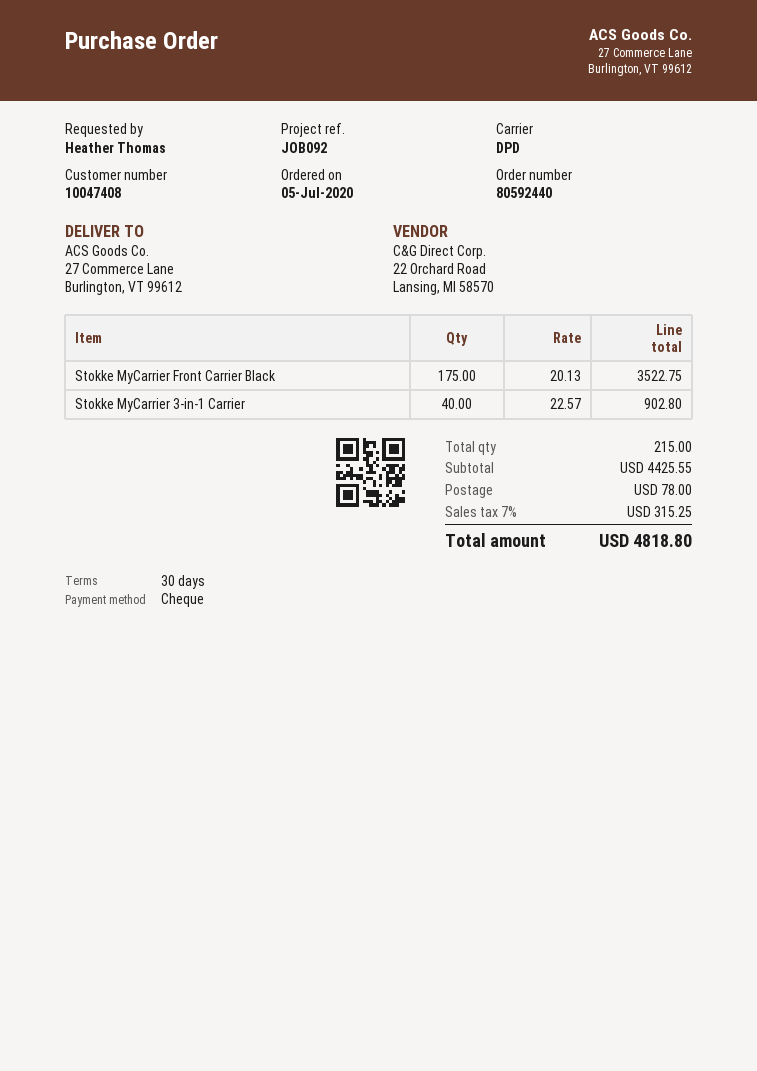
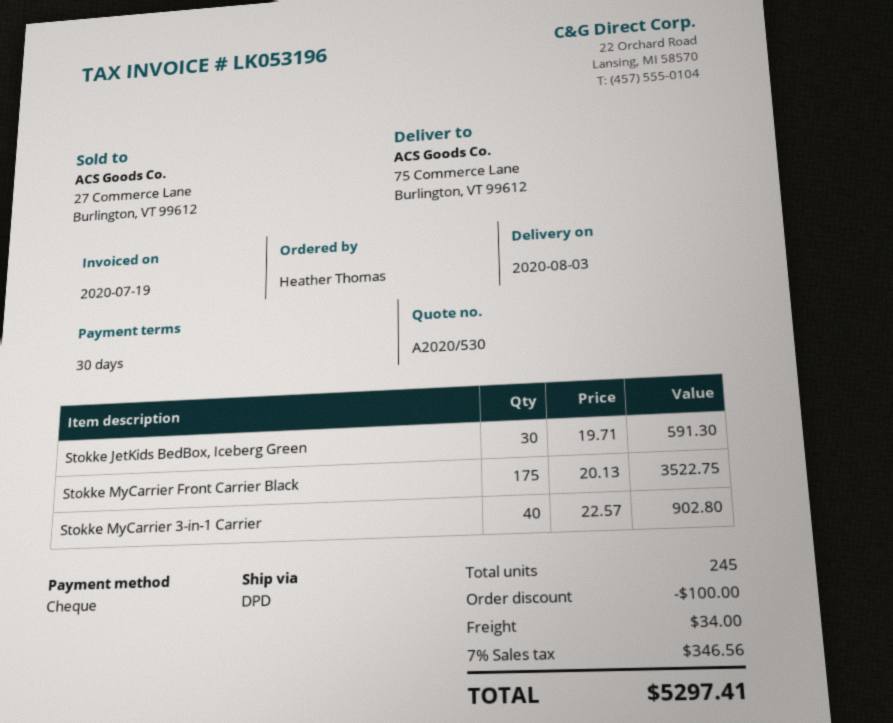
ship to: 27 Commerce Lane, Burlington, VT 99612 -> 75 Commerce Lane, Burlington, VT 99612
Stokke JetKids BedBox, Iceberg Green: none -> 30 x 19.71 = 591.30
total quantity: 215 -> 245
discount: none -> 100.00
shipping: 78.00 -> 34.00
tax: 7% = 315.25 -> 7% = 346.56
total: 4818.80 -> 5297.41

